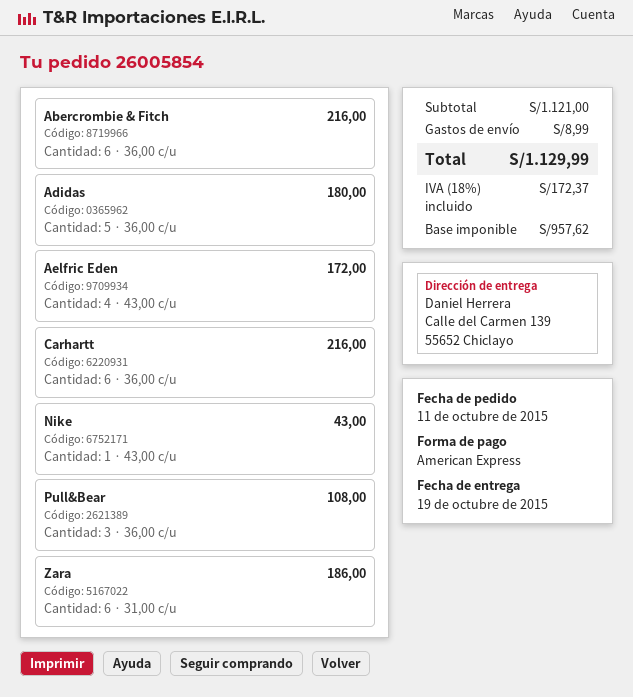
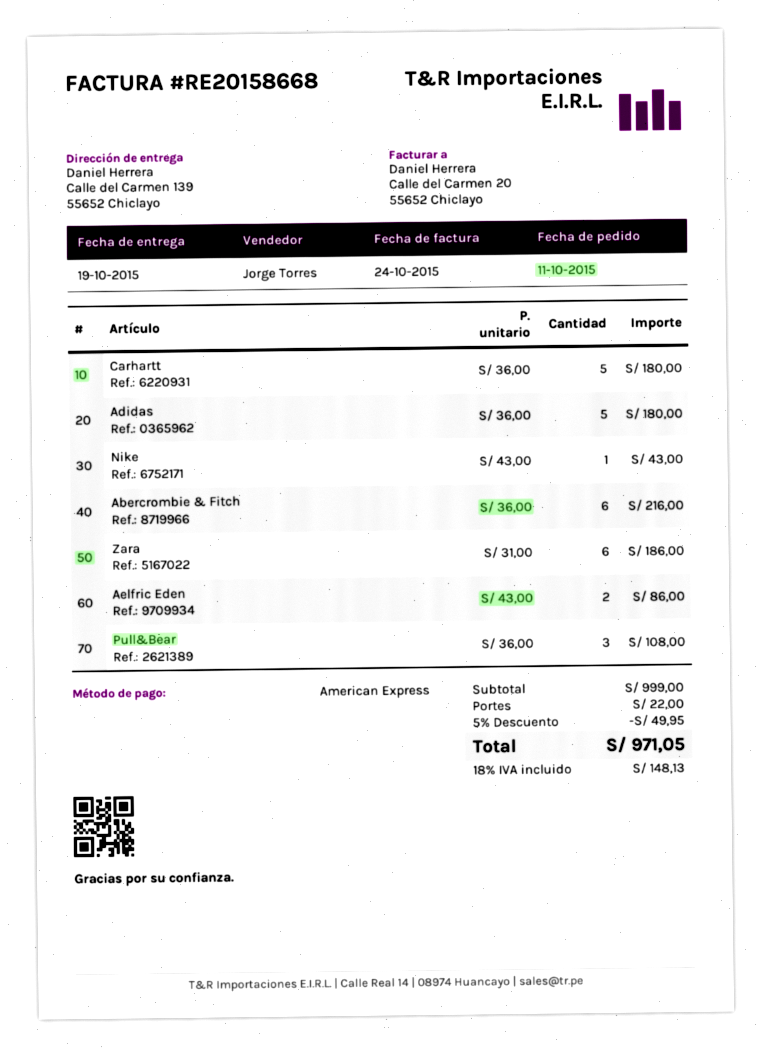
Aelfric Eden: 4 x 43.00 = 172.00 -> 2 x 43.00 = 86.00
Carhartt: 6 x 36.00 = 216.00 -> 5 x 36.00 = 180.00
subtotal: 1121.00 -> 999.00
discount: none -> 5% = 49.95
shipping: 8.99 -> 22.00
tax: 18% = 172.37 -> 18% = 148.13
total: 1129.99 -> 971.05

